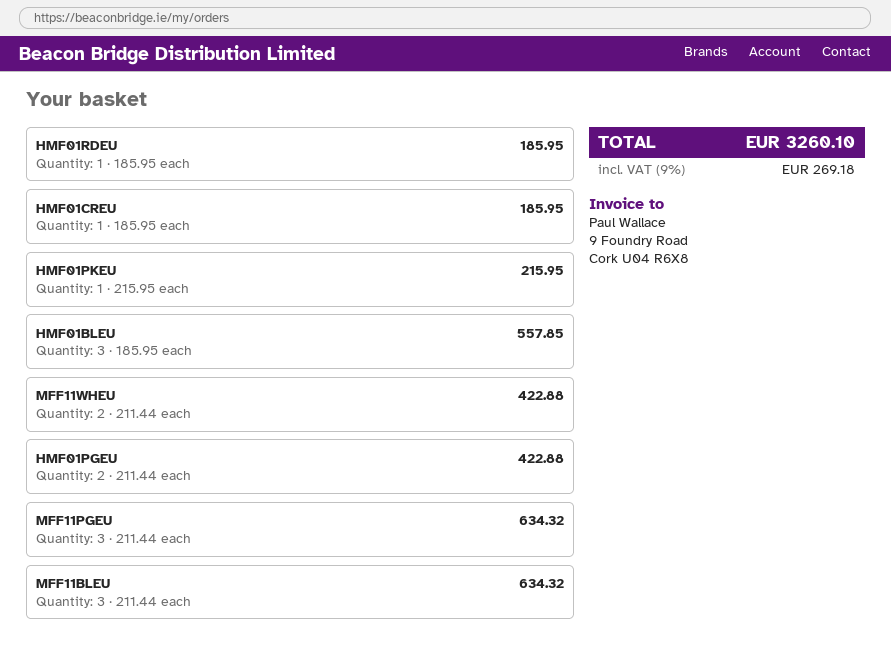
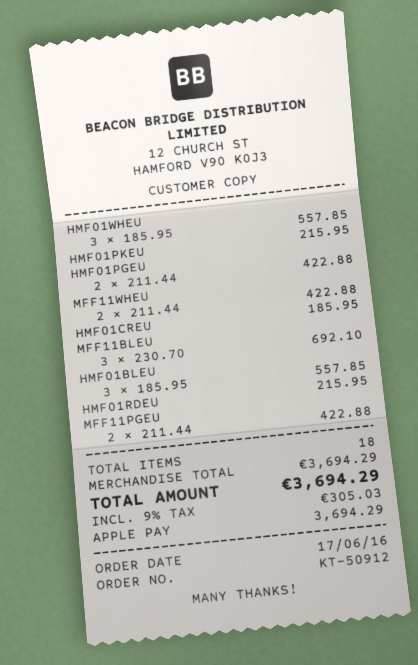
HMF01RDEU: 1 x 185.95 = 185.95 -> 1 x 215.95 = 215.95
MFF11PGEU: 3 x 211.44 = 634.32 -> 2 x 211.44 = 422.88
MFF11BLEU: 3 x 211.44 = 634.32 -> 3 x 230.70 = 692.10
HMF01WHEU: none -> 3 x 185.95 = 557.85
tax: 9% = 269.18 -> 9% = 305.03
total: 3260.10 -> 3694.29

